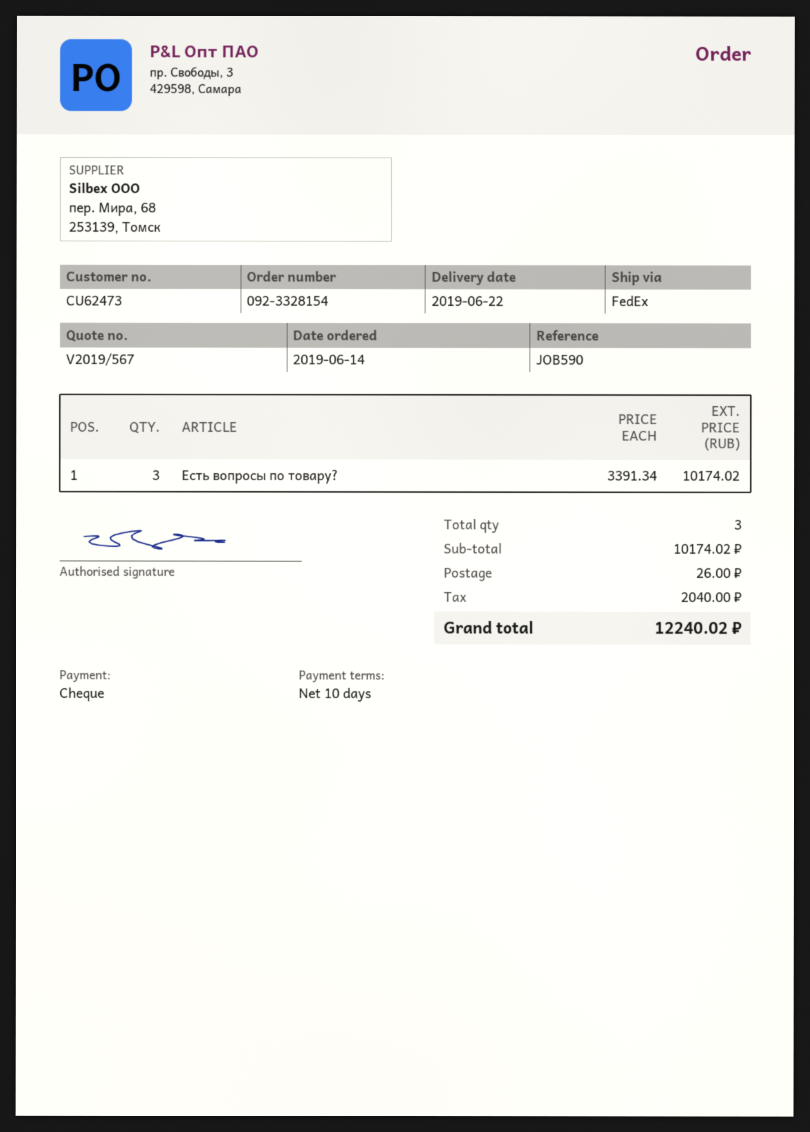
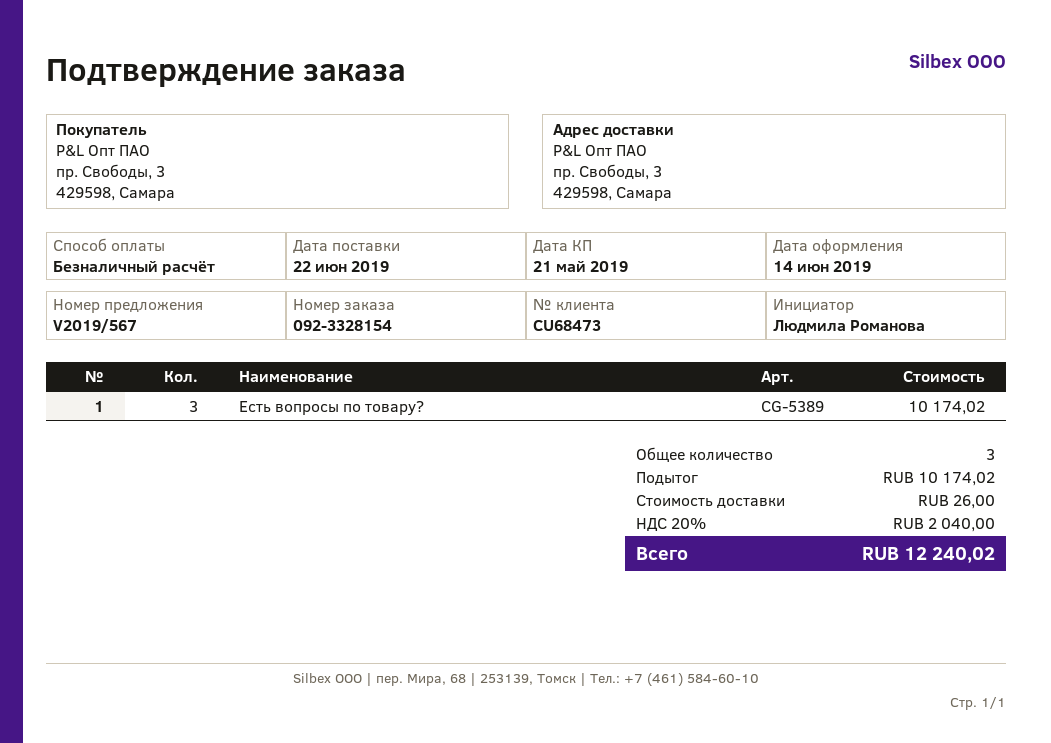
customer number: CU62473 -> CU68473
payment method: cheque -> bank transfer

